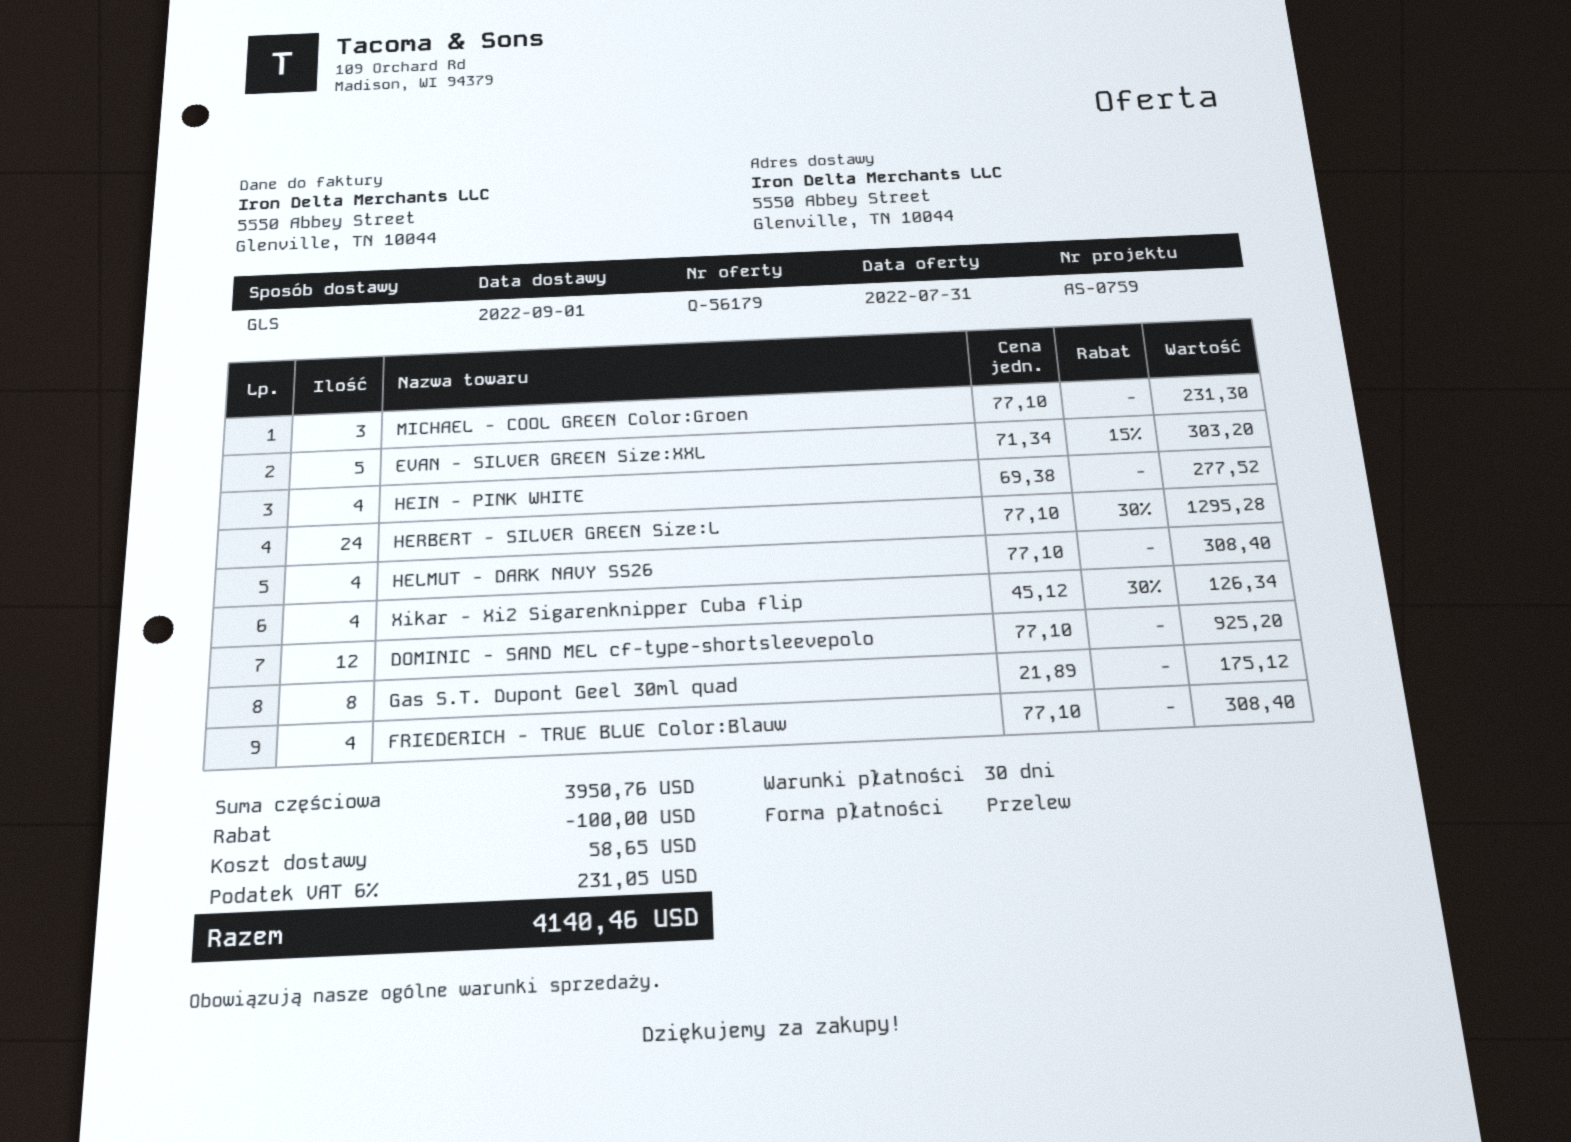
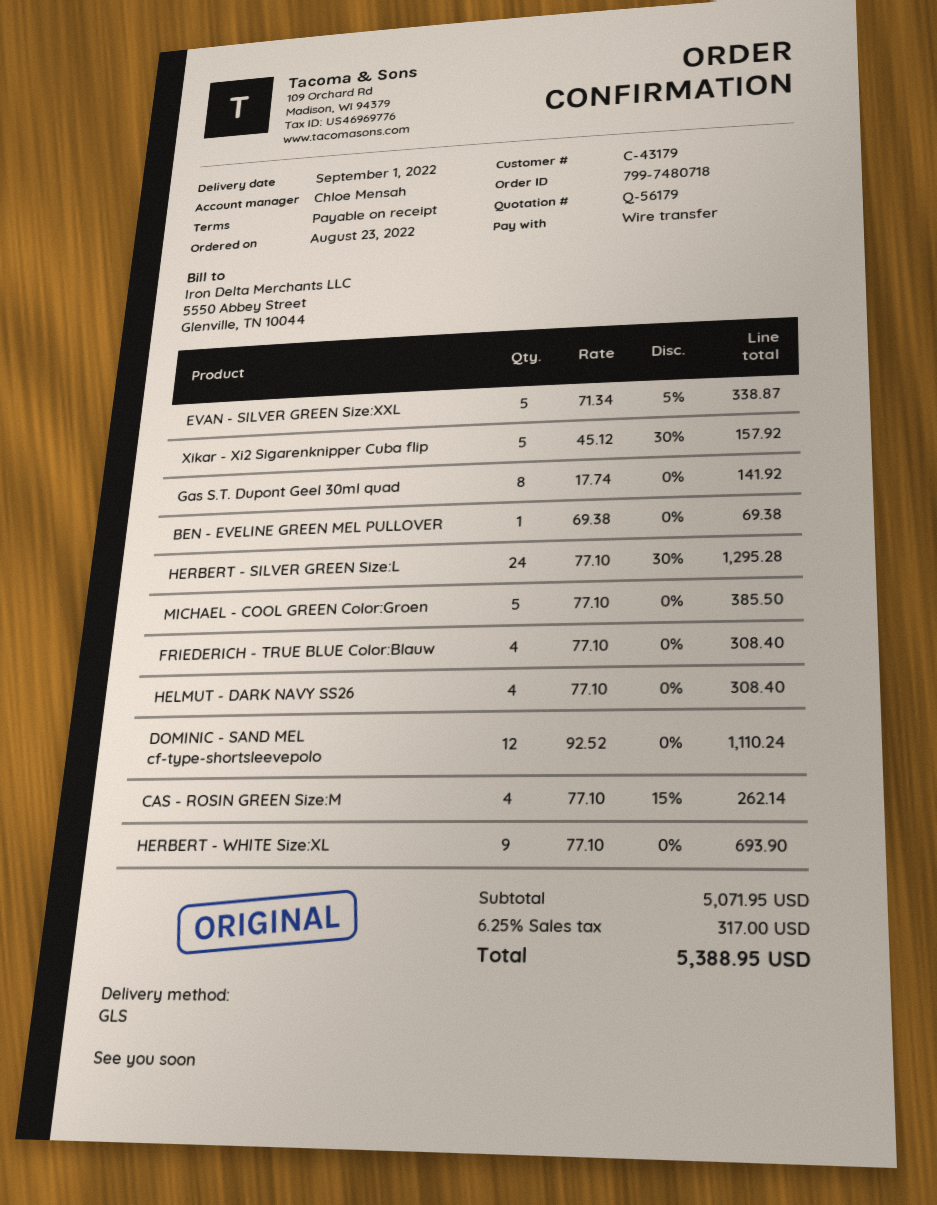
payment terms: 30 days -> on receipt
MICHAEL - COOL GREEN Color:Groen: 3 x 77.10 = 231.30 -> 5 x 77.10 = 385.50
EVAN - SILVER GREEN Size:XXL: 5 x 71.34 - 15% = 303.20 -> 5 x 71.34 - 5% = 338.87
HEIN - PINK WHITE: 4 x 69.38 = 277.52 -> none
Xikar - Xi2 Sigarenknipper Cuba flip: 4 x 45.12 - 30% = 126.34 -> 5 x 45.12 - 30% = 157.92
DOMINIC - SAND MEL cf-type-shortsleevepolo: 12 x 77.10 = 925.20 -> 12 x 92.52 = 1110.24
Gas S.T. Dupont Geel 30ml quad: 8 x 21.89 = 175.12 -> 8 x 17.74 = 141.92
BEN - EVELINE GREEN MEL PULLOVER: none -> 1 x 69.38 = 69.38
CAS - ROSIN GREEN Size:M: none -> 4 x 77.10 - 15% = 262.14
HERBERT - WHITE Size:XL: none -> 9 x 77.10 = 693.90
subtotal: 3950.76 -> 5071.95
discount: 100.00 -> none
shipping: 58.65 -> none
tax: 6% = 231.05 -> 6.25% = 317.00
total: 4140.46 -> 5388.95

